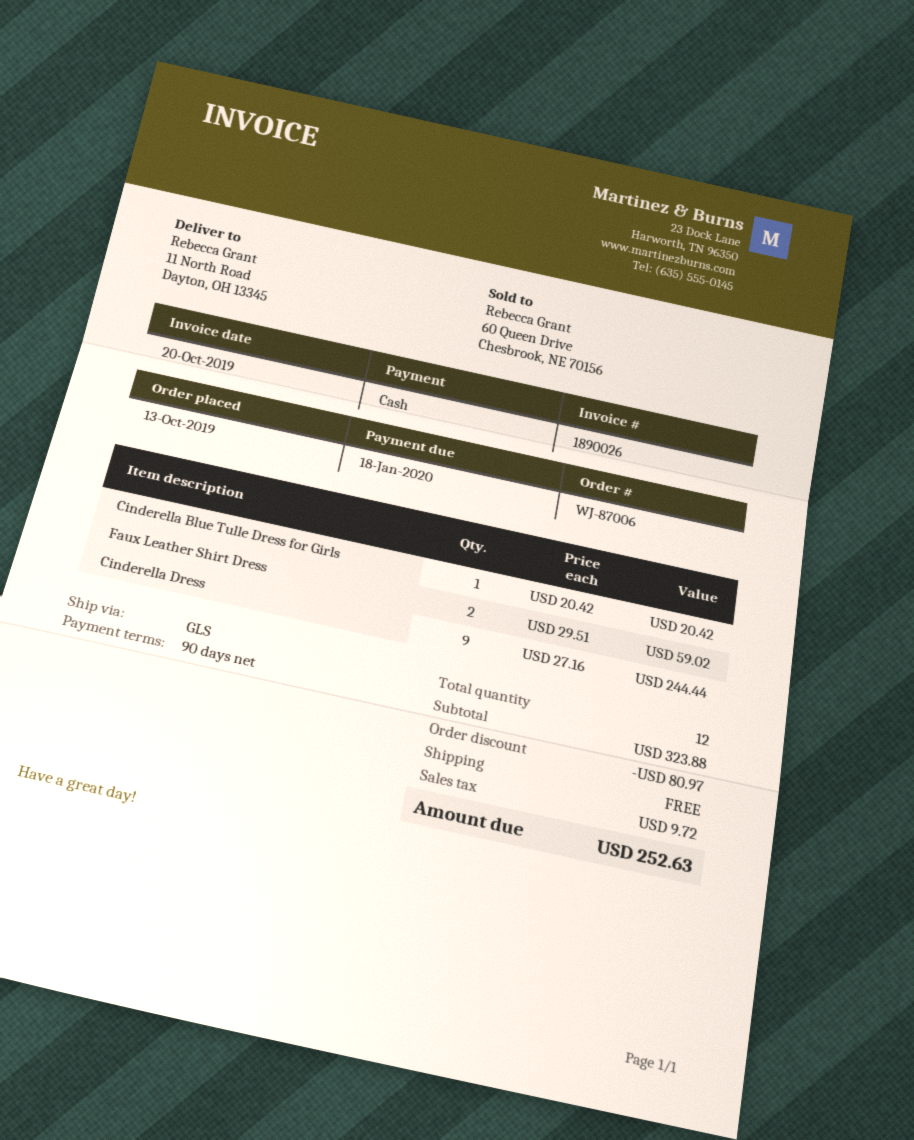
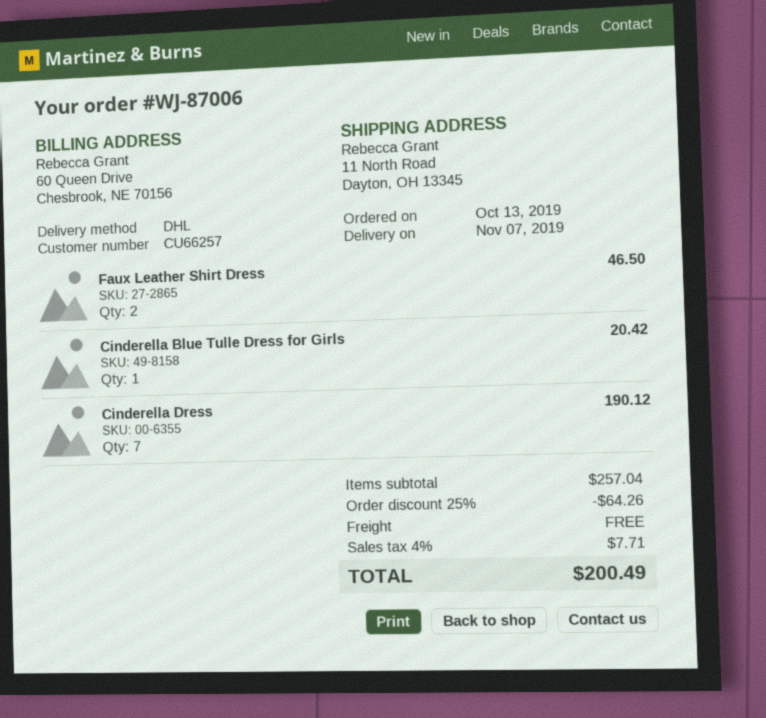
shipping method: GLS -> DHL
Faux Leather Shirt Dress: 2 for 59.02 -> 2 for 46.50
Cinderella Dress: 9 for 244.44 -> 7 for 190.12
subtotal: 323.88 -> 257.04
discount: 80.97 -> 64.26
tax: 9.72 -> 7.71
total: 252.63 -> 200.49

